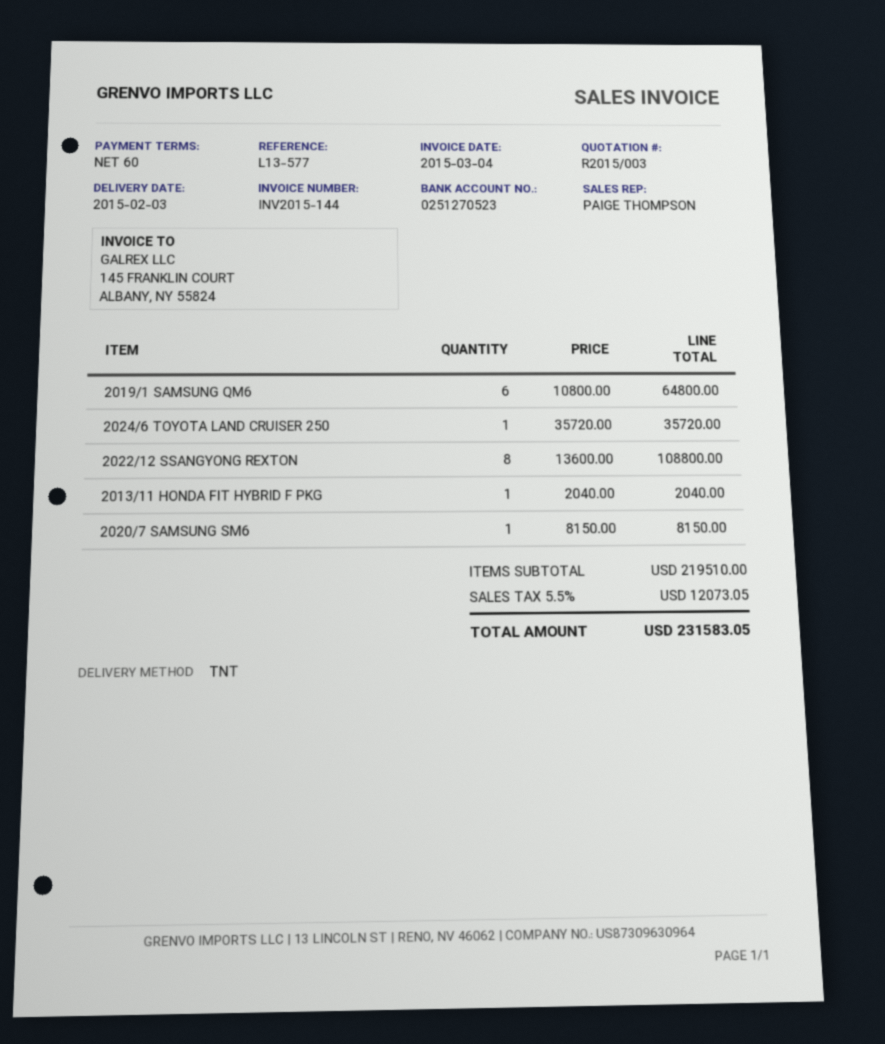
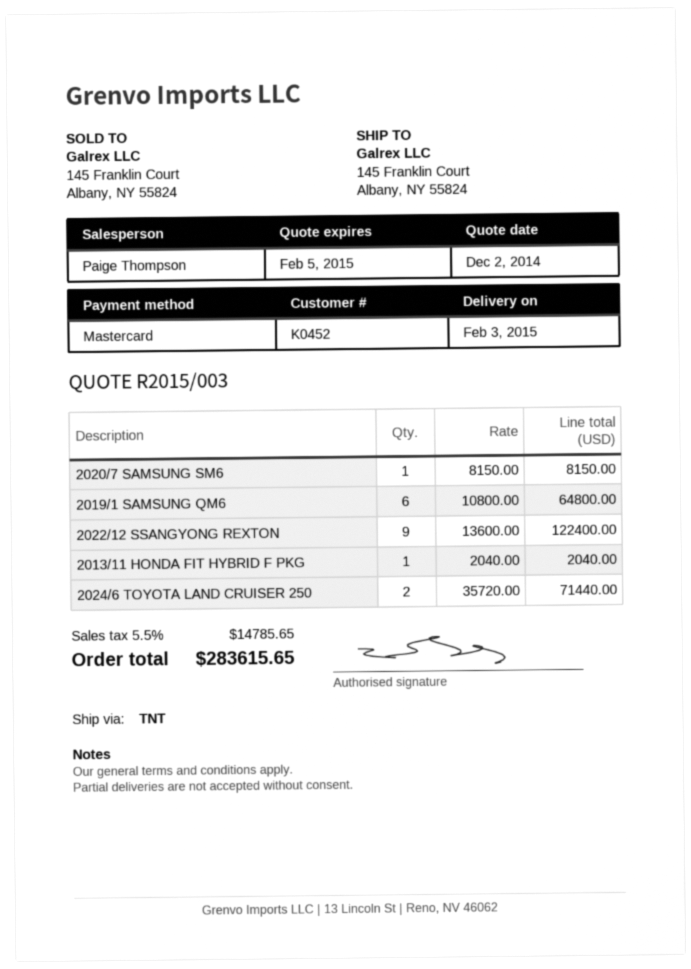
2024/6 TOYOTA LAND CRUISER 250: 1 x 35720.00 = 35720.00 -> 2 x 35720.00 = 71440.00
2022/12 SSANGYONG REXTON: 8 x 13600.00 = 108800.00 -> 9 x 13600.00 = 122400.00
tax: 5.5% = 12073.05 -> 5.5% = 14785.65
total: 231583.05 -> 283615.65

